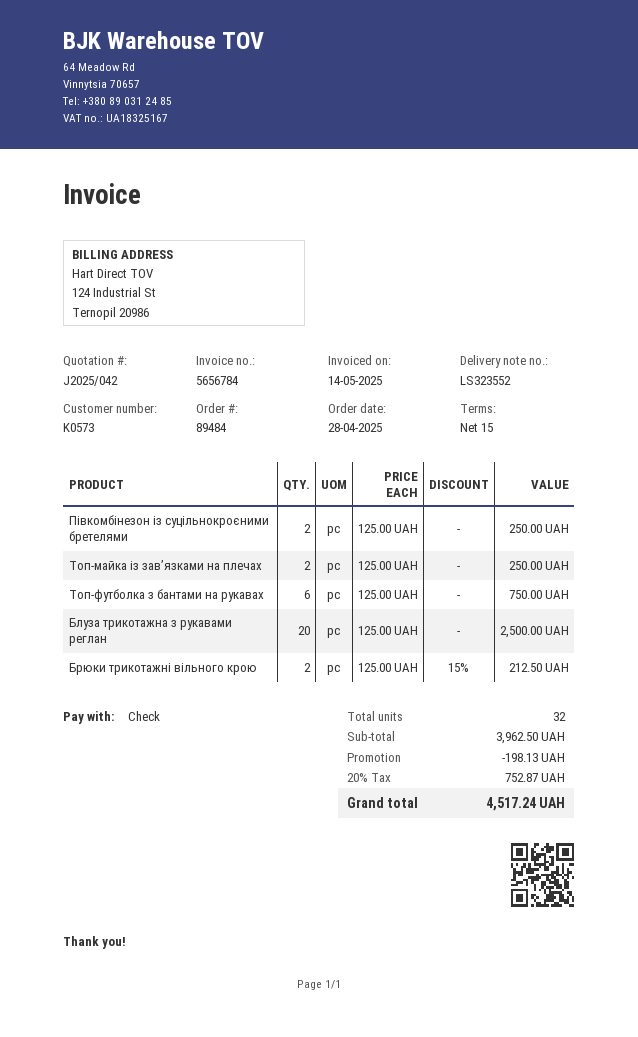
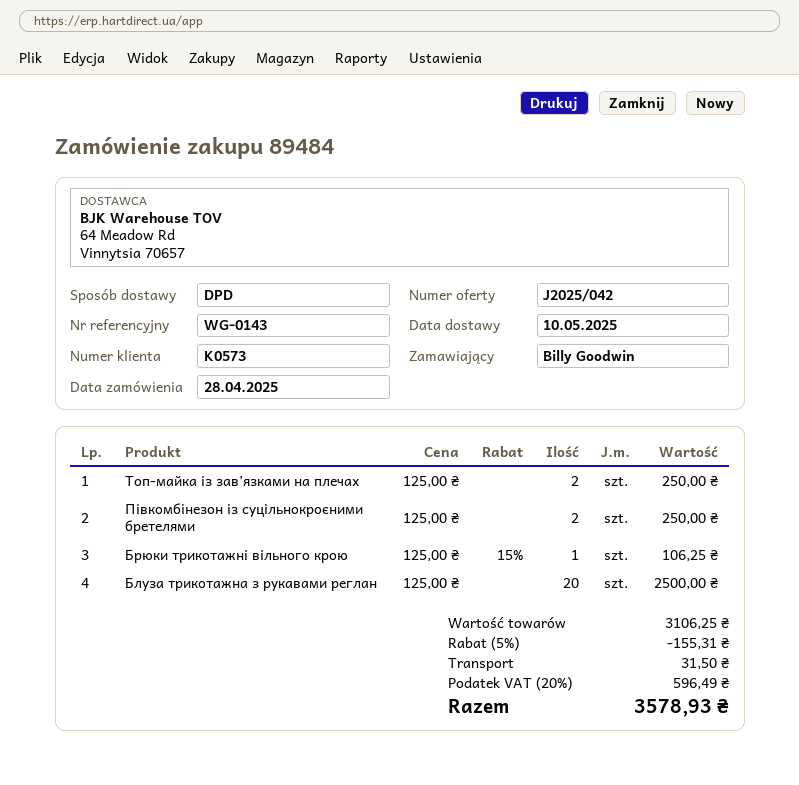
Топ-футболка з бантами на рукавах: 6 x 125.00 = 750.00 -> none
Брюки трикотажні вільного крою: 2 x 125.00 - 15% = 212.50 -> 1 x 125.00 - 15% = 106.25
subtotal: 3962.50 -> 3106.25
discount: 198.13 -> 155.31
shipping: none -> 31.50
tax: 20% = 752.87 -> 20% = 596.49
total: 4517.24 -> 3578.93

